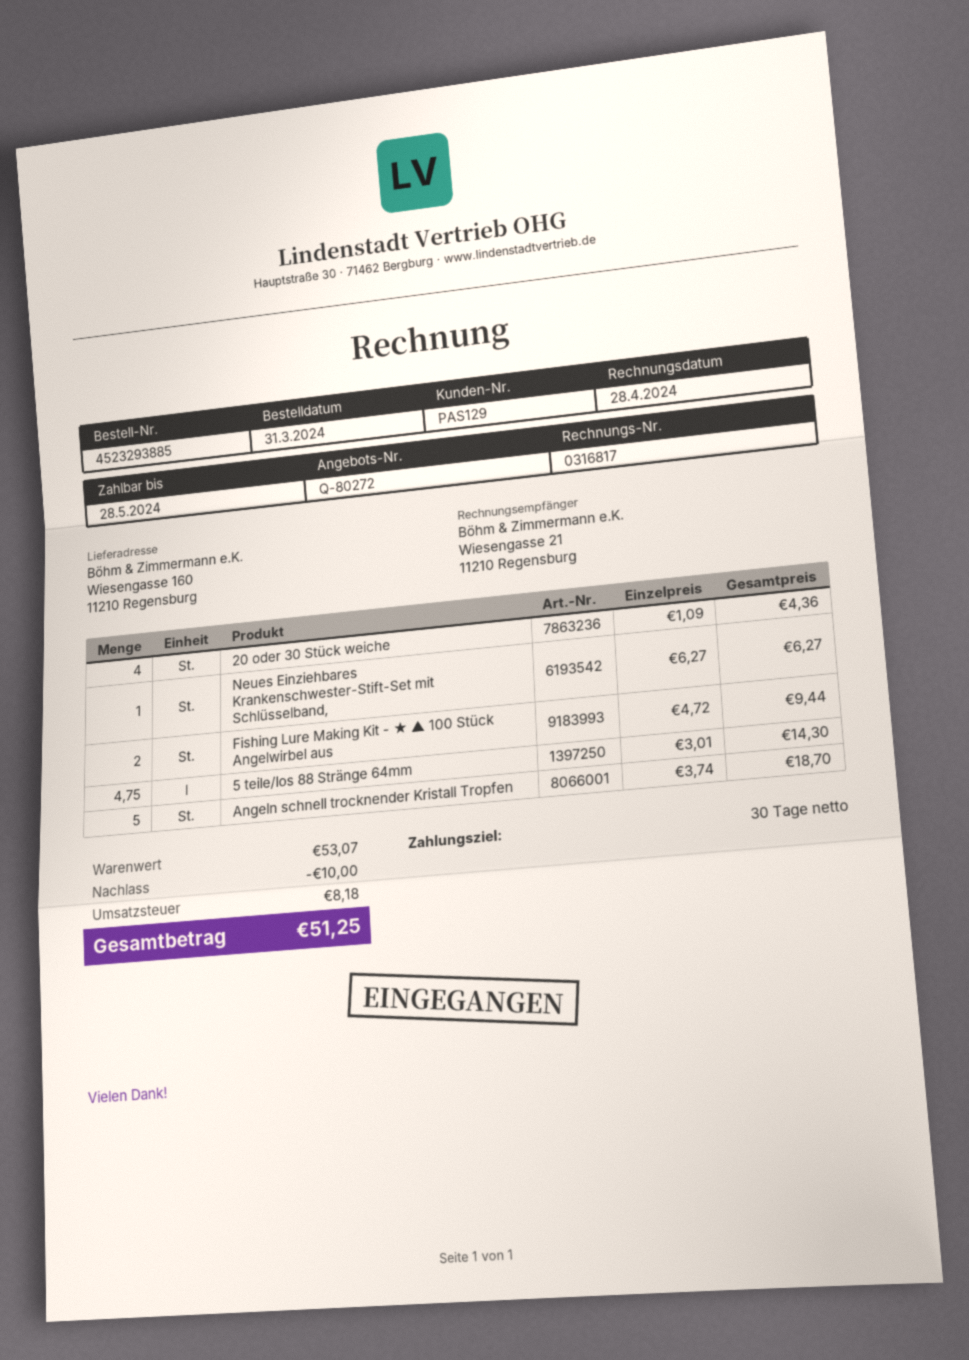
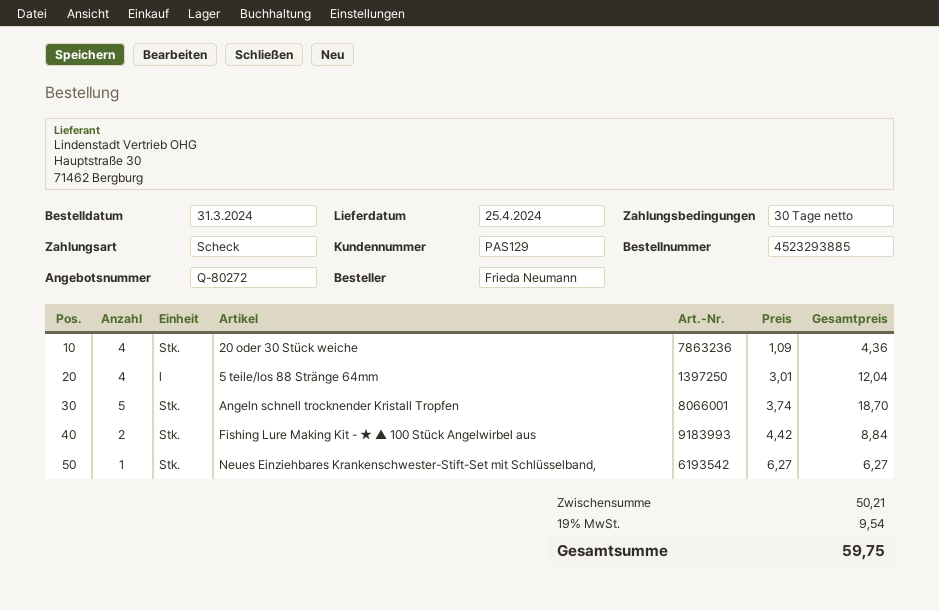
Fishing Lure Making Kit - ★ ▲ 100 Stück Angelwirbel aus: 2 x 4.72 = 9.44 -> 2 x 4.42 = 8.84
5 teile/los 88 Stränge 64mm: 4.75 x 3.01 = 14.30 -> 4 x 3.01 = 12.04
subtotal: 53.07 -> 50.21
discount: 10.00 -> none
tax: 8.18 -> 9.54
total: 51.25 -> 59.75

